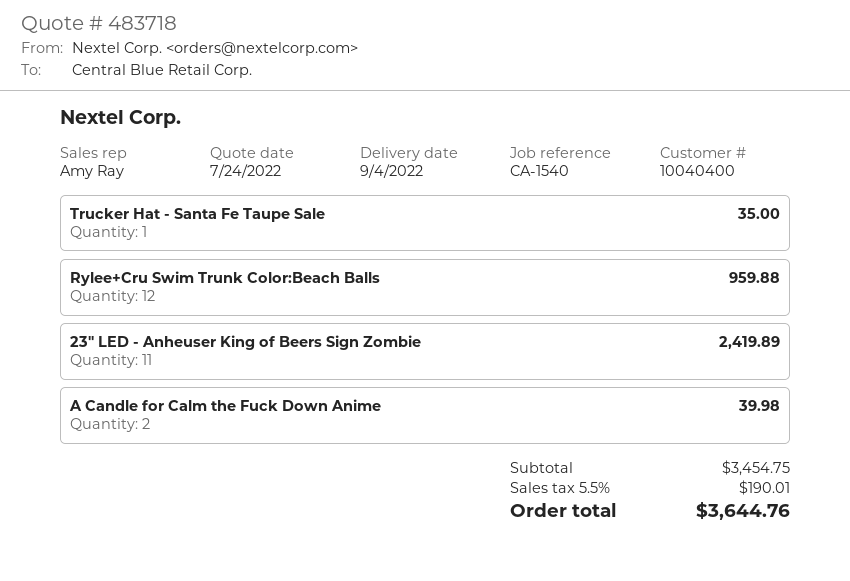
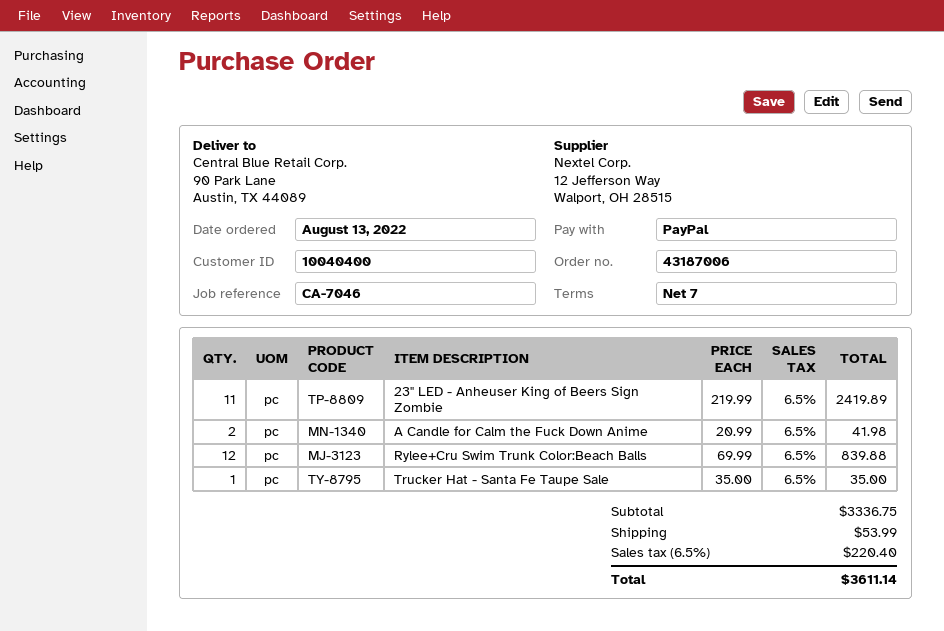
reference: CA-1540 -> CA-7046
Rylee+Cru Swim Trunk Color:Beach Balls: 12 for 959.88 -> 12 for 839.88
A Candle for Calm the Fuck Down Anime: 2 for 39.98 -> 2 for 41.98
subtotal: 3454.75 -> 3336.75
shipping: none -> 53.99
tax: 5.5% = 190.01 -> 6.5% = 220.40
total: 3644.76 -> 3611.14

